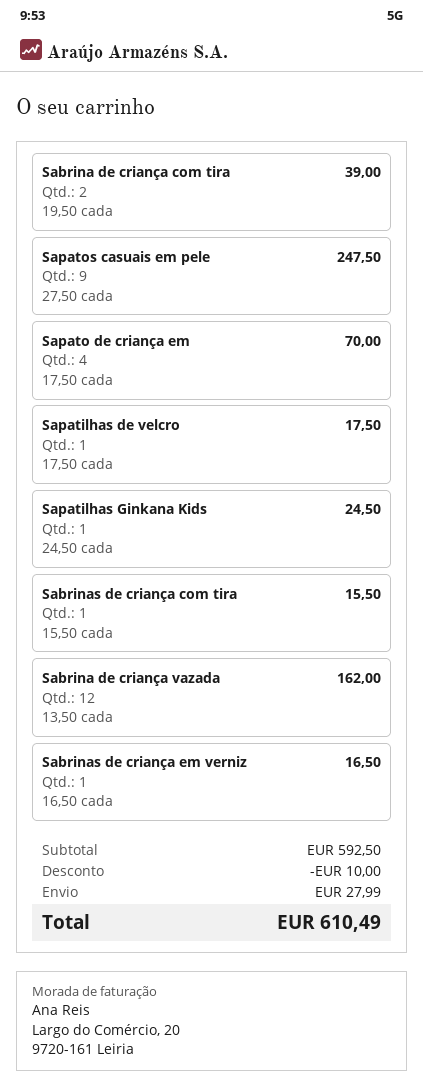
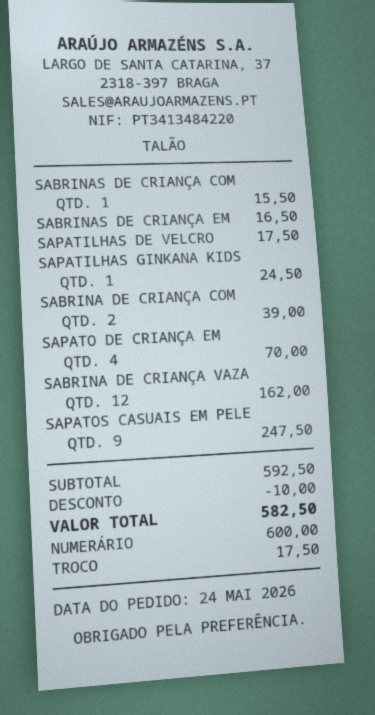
shipping: 27.99 -> none
total: 610.49 -> 582.50

